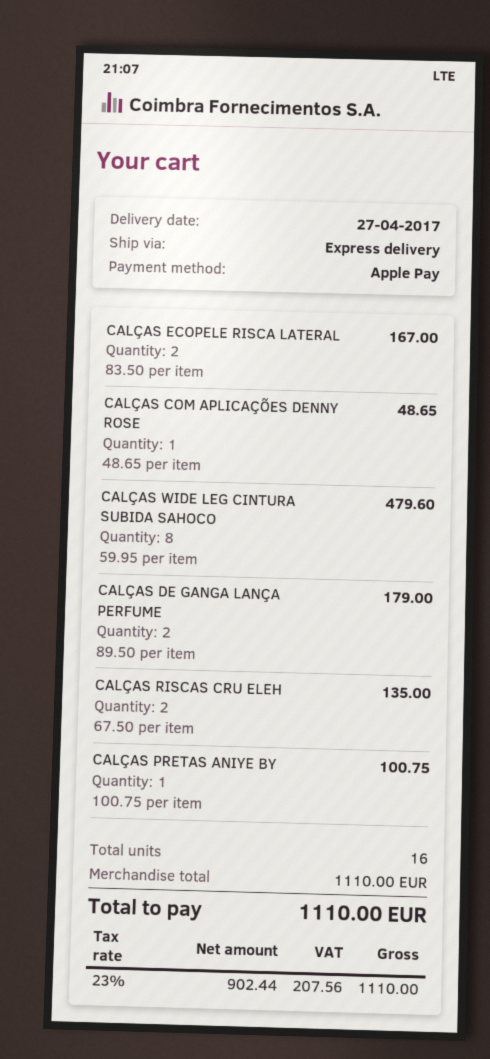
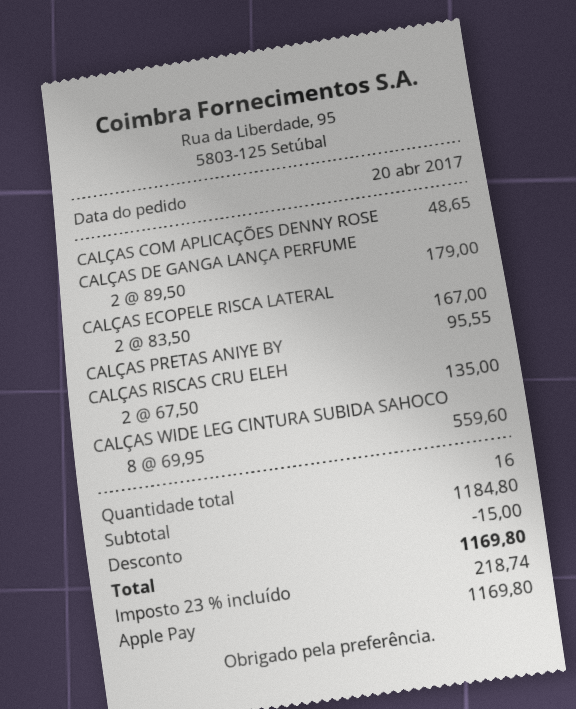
CALÇAS WIDE LEG CINTURA SUBIDA SAHOCO: 8 x 59.95 = 479.60 -> 8 x 69.95 = 559.60
CALÇAS PRETAS ANIYE BY: 1 x 100.75 = 100.75 -> 1 x 95.55 = 95.55
subtotal: 1110.00 -> 1184.80
discount: none -> 15.00
tax: 23% = 207.56 -> 23% = 218.74
total: 1110.00 -> 1169.80

